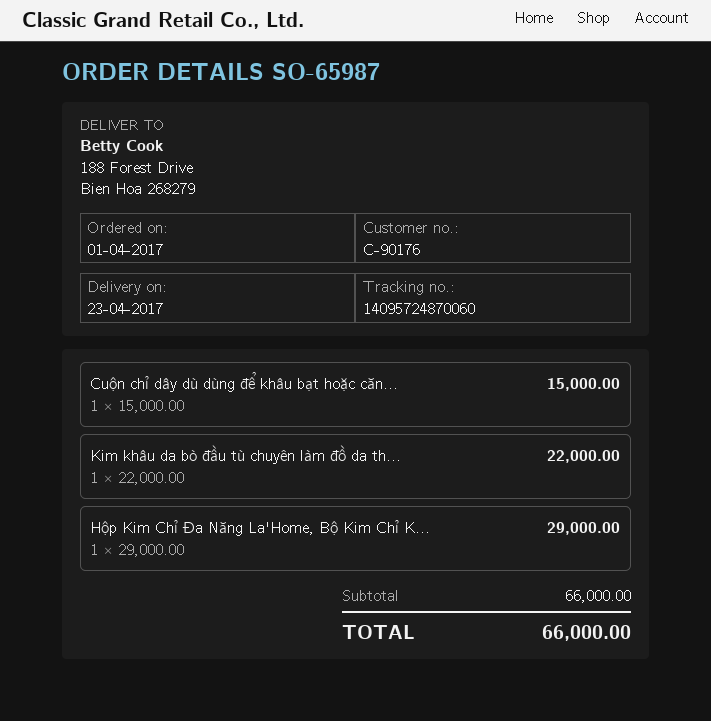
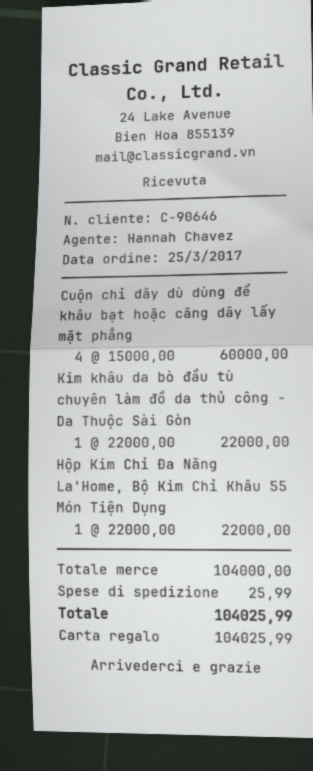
order date: 2017-04-01 -> 2017-03-25
customer number: C-90176 -> C-90646
Cuộn chỉ dây dù dùng để khâu bạt hoặc căn...: 1 x 15000.00 = 15000.00 -> 4 x 15000.00 = 60000.00
Hộp Kim Chỉ Đa Năng La'Home, Bộ Kim Chỉ K...: 1 x 29000.00 = 29000.00 -> 1 x 22000.00 = 22000.00
subtotal: 66000.00 -> 104000.00
shipping: none -> 25.99
total: 66000.00 -> 104025.99

